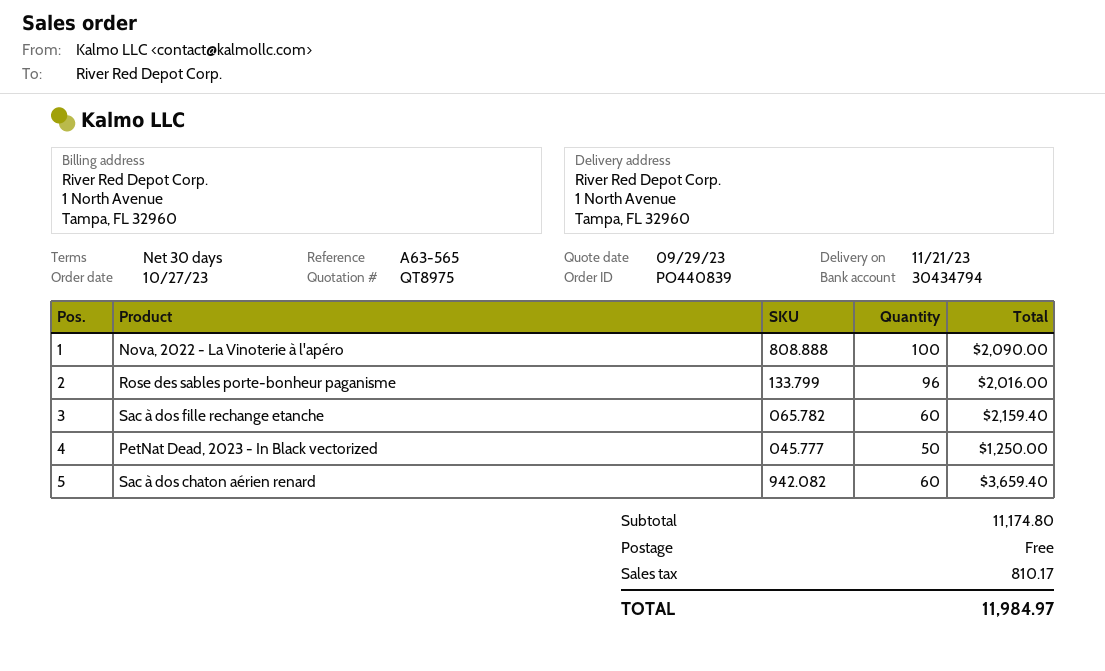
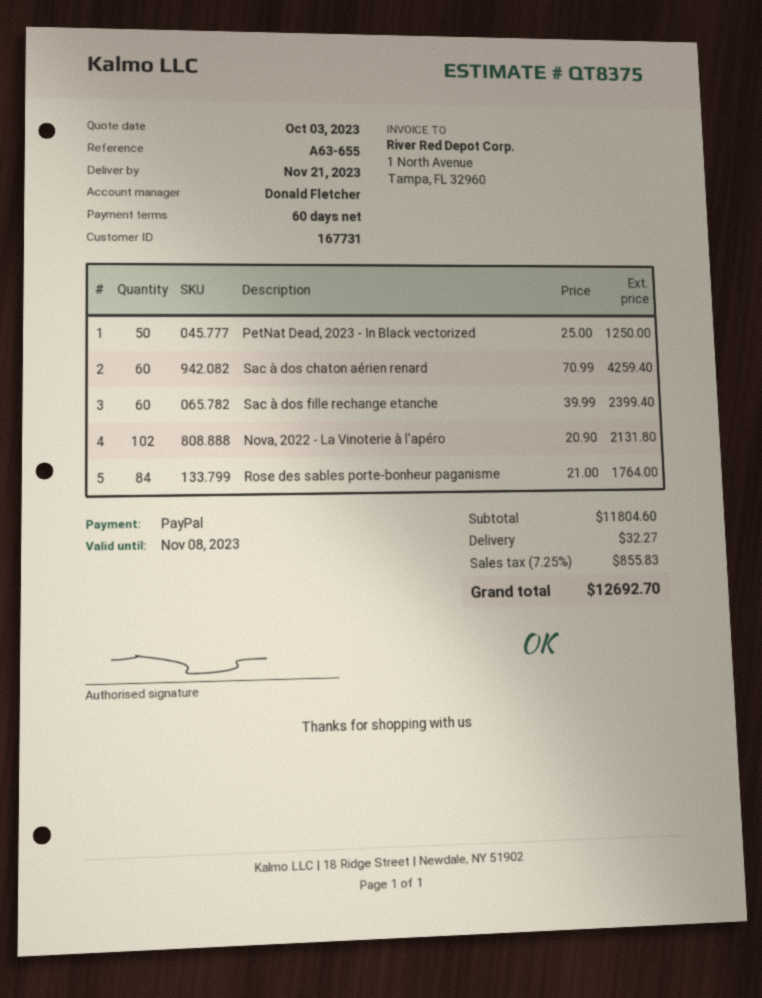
quote number: QT8975 -> QT8375
quote date: 2023-09-29 -> 2023-10-03
payment terms: 30 days -> 60 days
reference: A63-565 -> A63-655
Nova, 2022 - La Vinoterie à l'apéro: 100 for 2090.00 -> 102 for 2131.80
Rose des sables porte-bonheur paganisme: 96 for 2016.00 -> 84 for 1764.00
Sac à dos fille rechange etanche: 60 for 2159.40 -> 60 for 2399.40
Sac à dos chaton aérien renard: 60 for 3659.40 -> 60 for 4259.40
subtotal: 11174.80 -> 11804.60
shipping: 0.00 -> 32.27
tax: 810.17 -> 855.83
total: 11984.97 -> 12692.70

